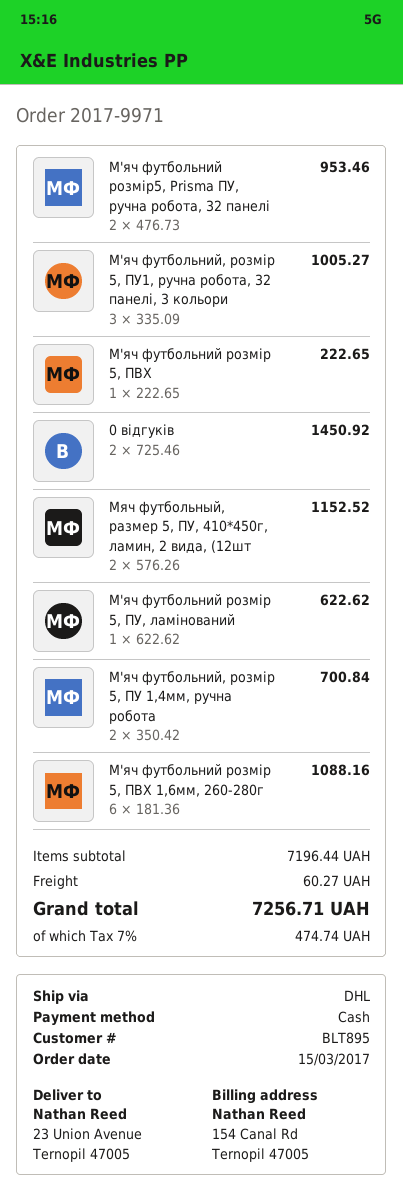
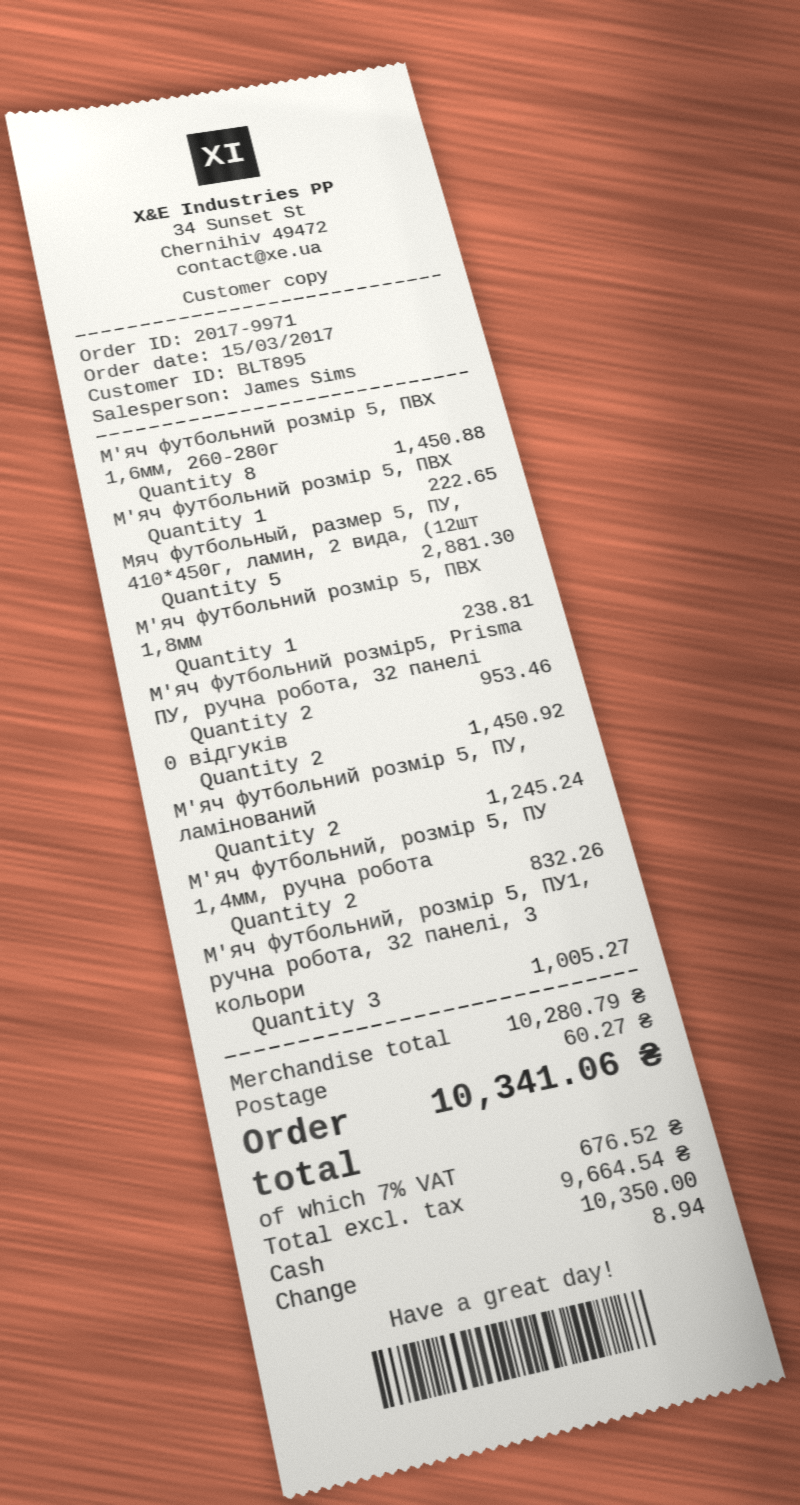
Мяч футбольный, размер 5, ПУ, 410*450г, ламин, 2 вида, (12шт: 2 for 1152.52 -> 5 for 2881.30
М'яч футбольний розмір 5, ПУ, ламінований: 1 for 622.62 -> 2 for 1245.24
М'яч футбольний, розмір 5, ПУ 1,4мм, ручна робота: 2 for 700.84 -> 2 for 832.26
М'яч футбольний розмір 5, ПВХ 1,6мм, 260-280г: 6 for 1088.16 -> 8 for 1450.88
М'яч футбольний розмір 5, ПВХ 1,8мм: none -> 1 for 238.81
subtotal: 7196.44 -> 10280.79
tax: 7% = 474.74 -> 7% = 676.52
total: 7256.71 -> 10341.06

